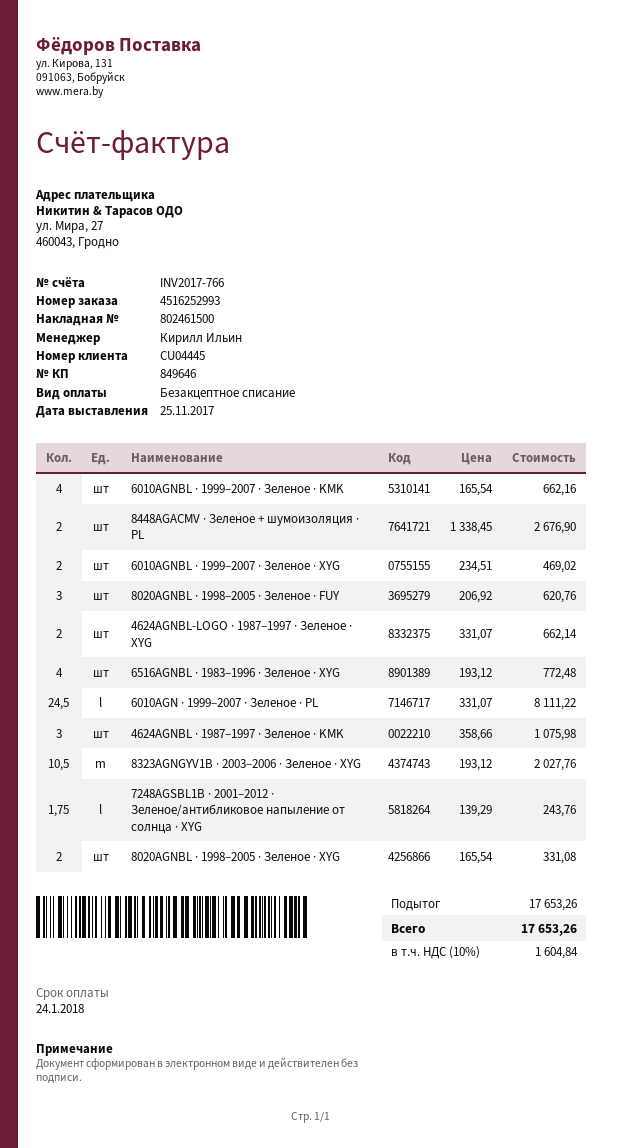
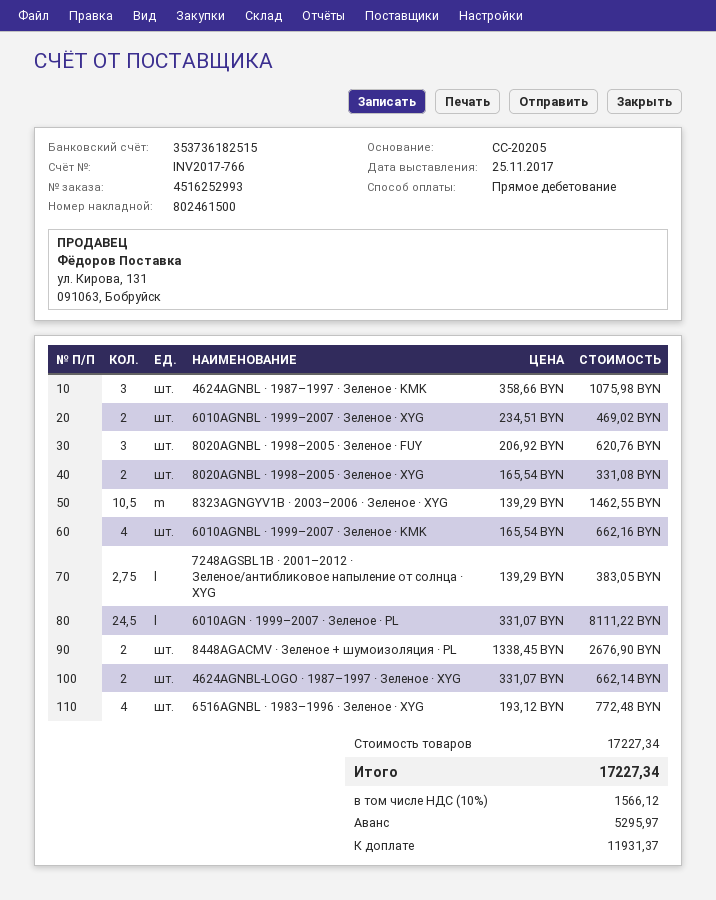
8323AGNGYV1B · 2003–2006 · Зеленое · XYG: 10.5 x 193.12 = 2027.76 -> 10.5 x 139.29 = 1462.55
7248AGSBL1B · 2001–2012 · Зеленое/антибликовое напыление от солнца · XYG: 1.75 x 139.29 = 243.76 -> 2.75 x 139.29 = 383.05
subtotal: 17653.26 -> 17227.34
tax: 10% = 1604.84 -> 10% = 1566.12
total: 17653.26 -> 17227.34

